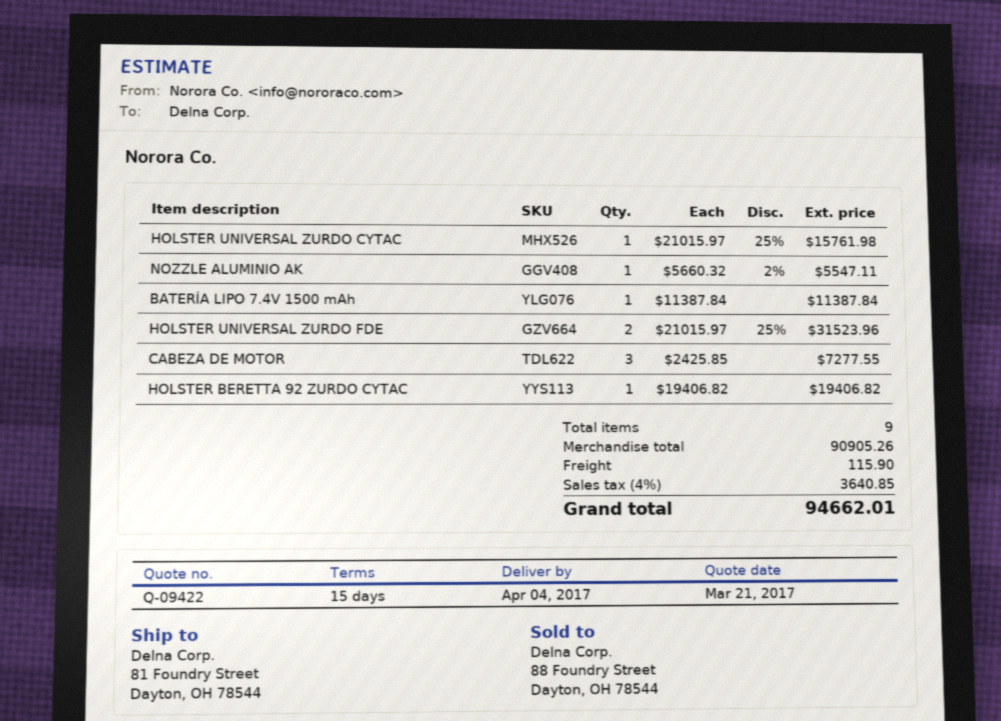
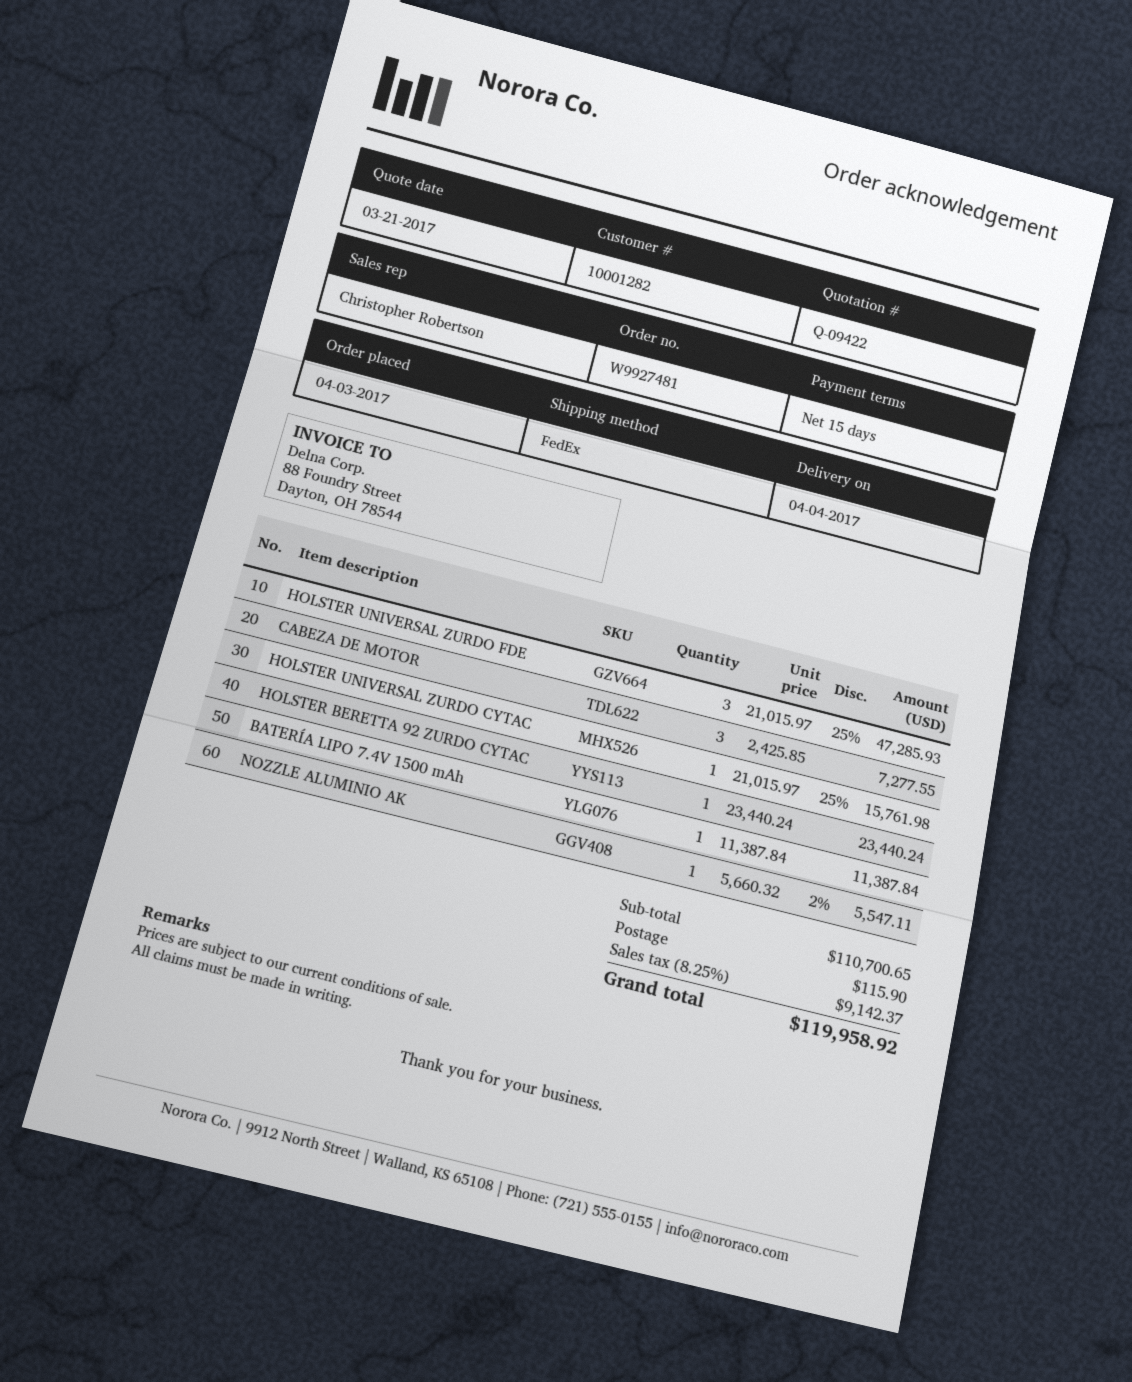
HOLSTER UNIVERSAL ZURDO FDE: 2 x 21015.97 - 25% = 31523.96 -> 3 x 21015.97 - 25% = 47285.93
HOLSTER BERETTA 92 ZURDO CYTAC: 1 x 19406.82 = 19406.82 -> 1 x 23440.24 = 23440.24
subtotal: 90905.26 -> 110700.65
tax: 4% = 3640.85 -> 8.25% = 9142.37
total: 94662.01 -> 119958.92

